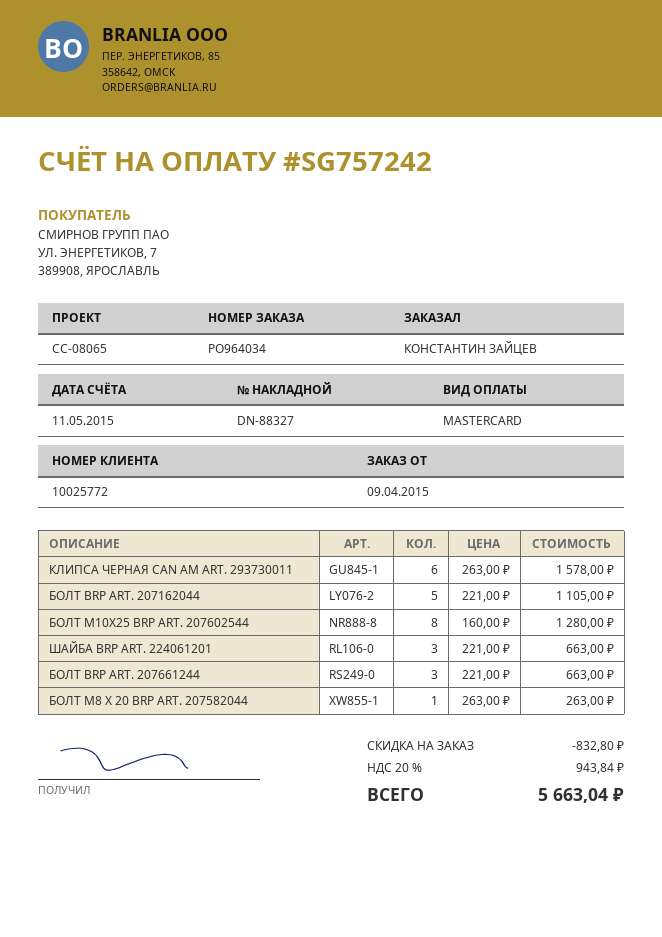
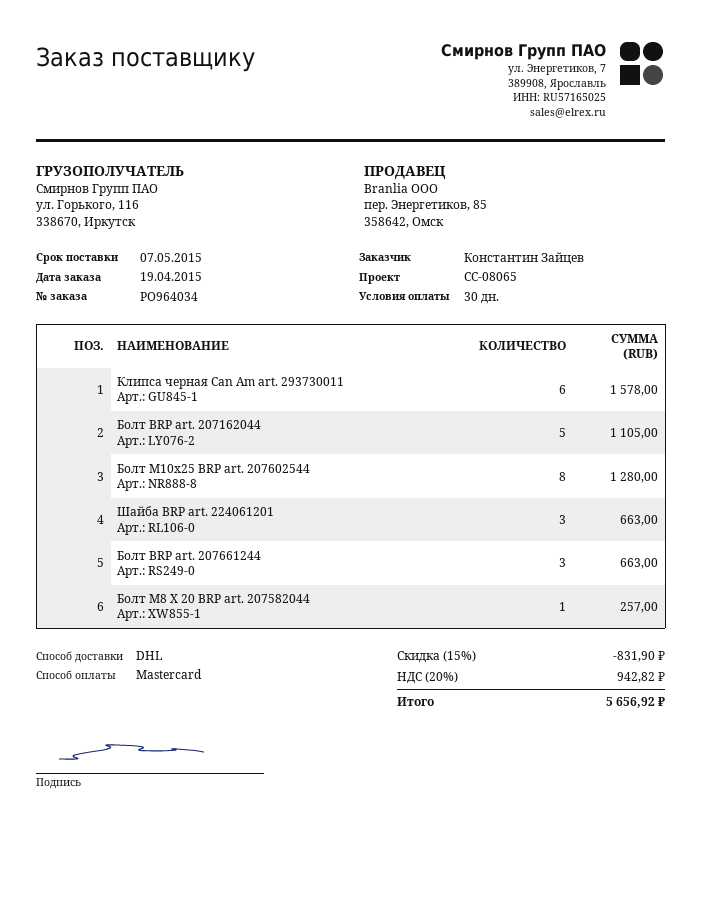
order date: 2015-04-09 -> 2015-04-19
БОЛТ M8 X 20 BRP ART. 207582044: 1 for 263.00 -> 1 for 257.00
discount: 832.80 -> 831.90
tax: 20% = 943.84 -> 20% = 942.82
total: 5663.04 -> 5656.92

